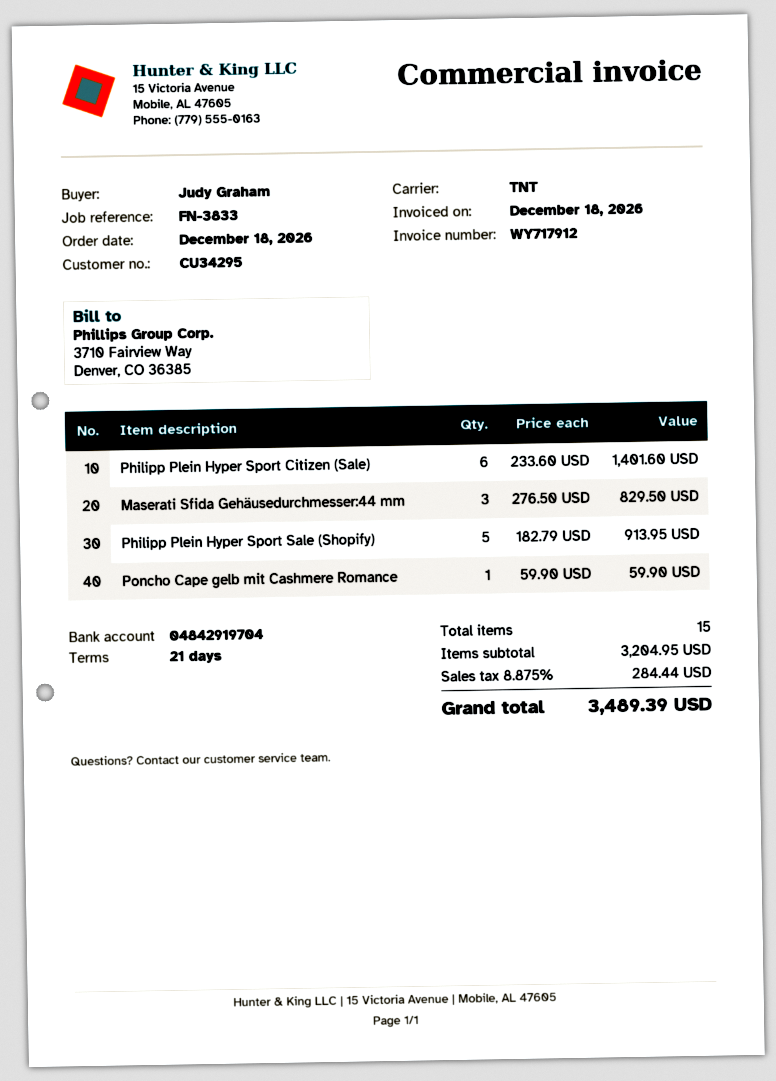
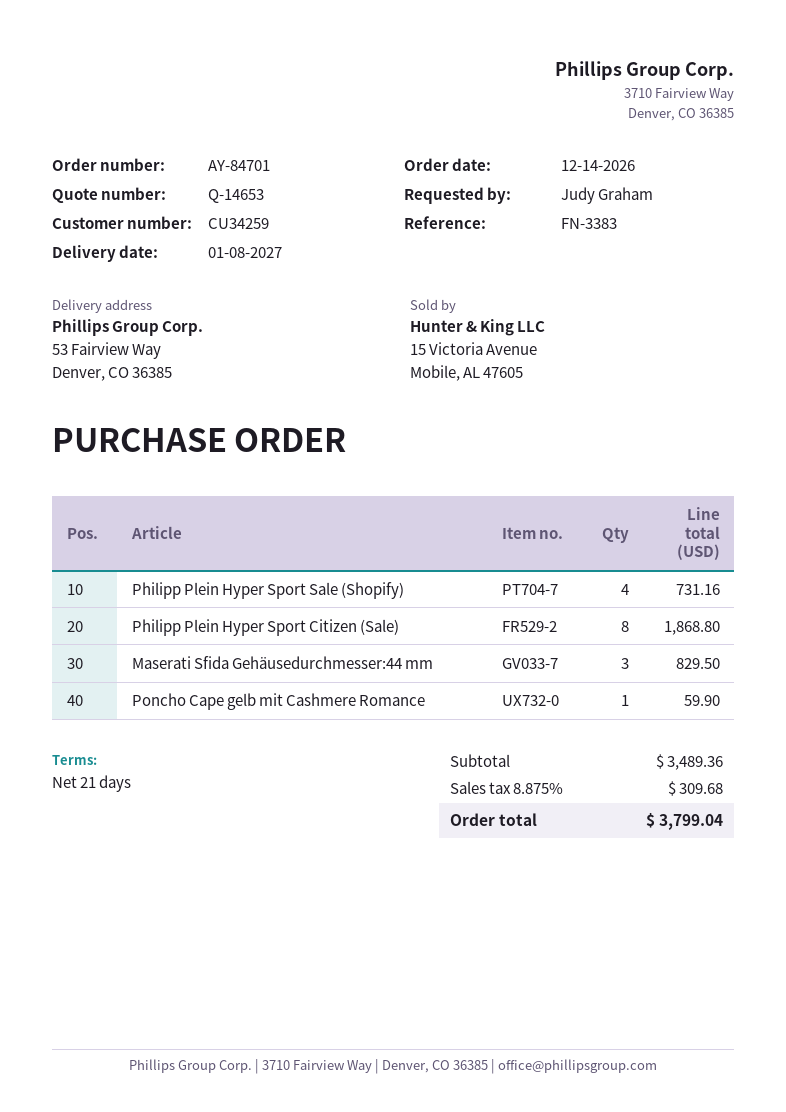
order date: 2026-12-18 -> 2026-12-14
customer number: CU34295 -> CU34259
reference: FN-3833 -> FN-3383
Philipp Plein Hyper Sport Citizen (Sale): 6 for 1401.60 -> 8 for 1868.80
Philipp Plein Hyper Sport Sale (Shopify): 5 for 913.95 -> 4 for 731.16
subtotal: 3204.95 -> 3489.36
tax: 8.875% = 284.44 -> 8.875% = 309.68
total: 3489.39 -> 3799.04

